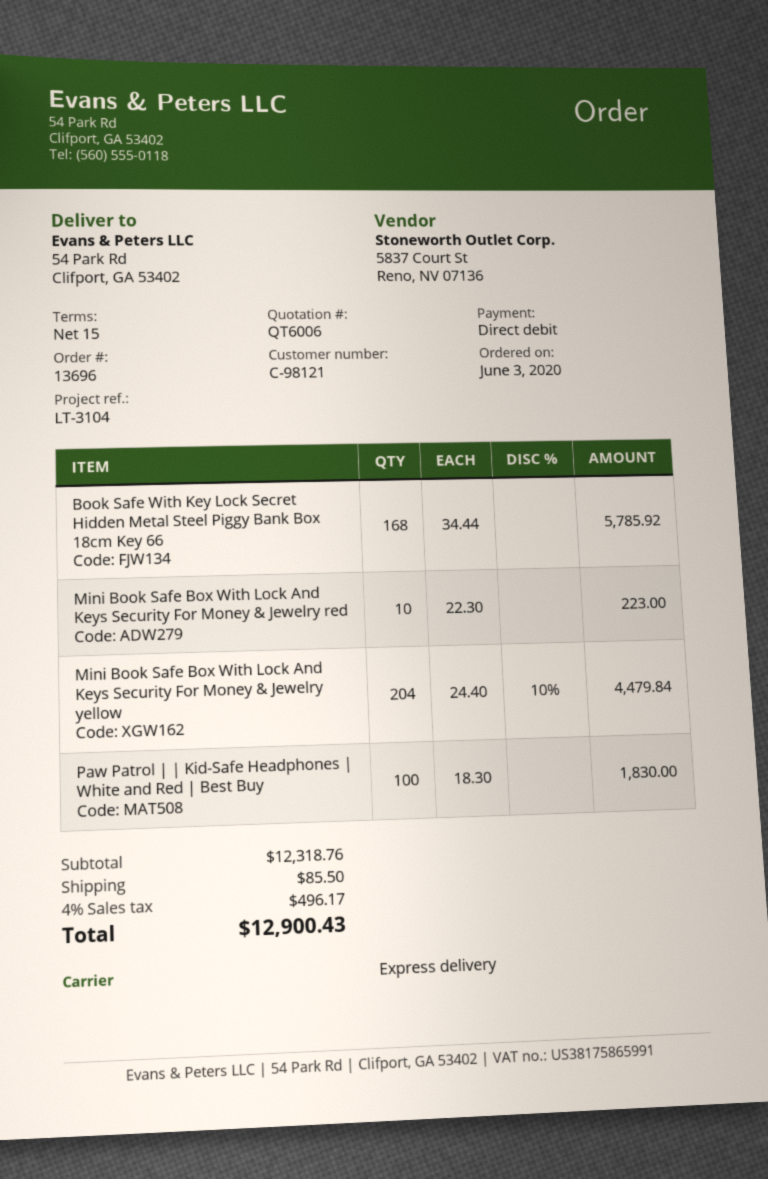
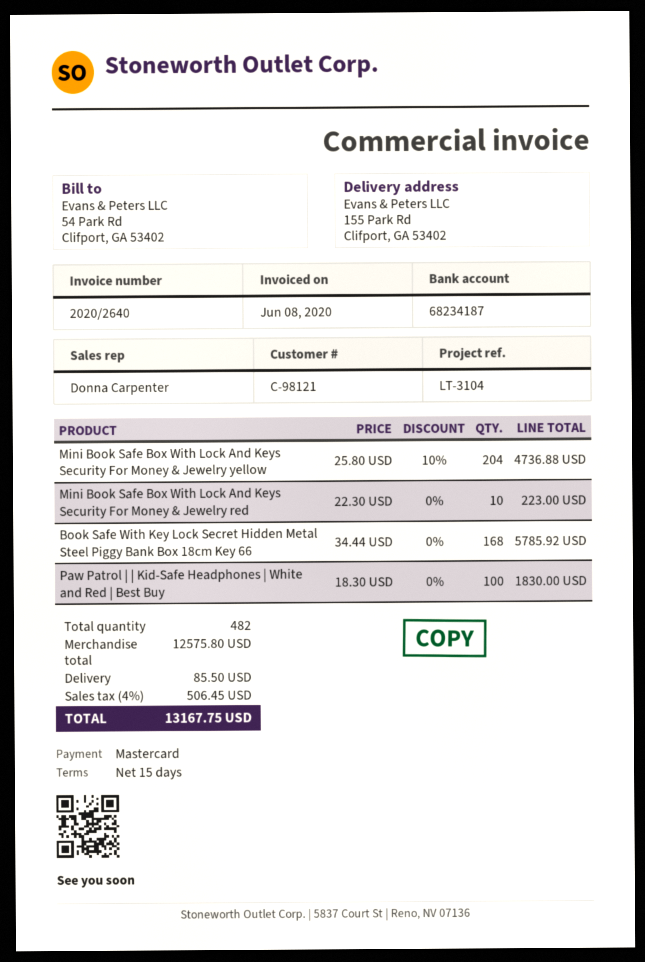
payment method: direct debit -> Mastercard
ship to: 54 Park Rd, Clifport, GA 53402 -> 155 Park Rd, Clifport, GA 53402
Mini Book Safe Box With Lock And Keys Security For Money & Jewelry yellow: 204 x 24.40 - 10% = 4479.84 -> 204 x 25.80 - 10% = 4736.88
subtotal: 12318.76 -> 12575.80
tax: 4% = 496.17 -> 4% = 506.45
total: 12900.43 -> 13167.75

